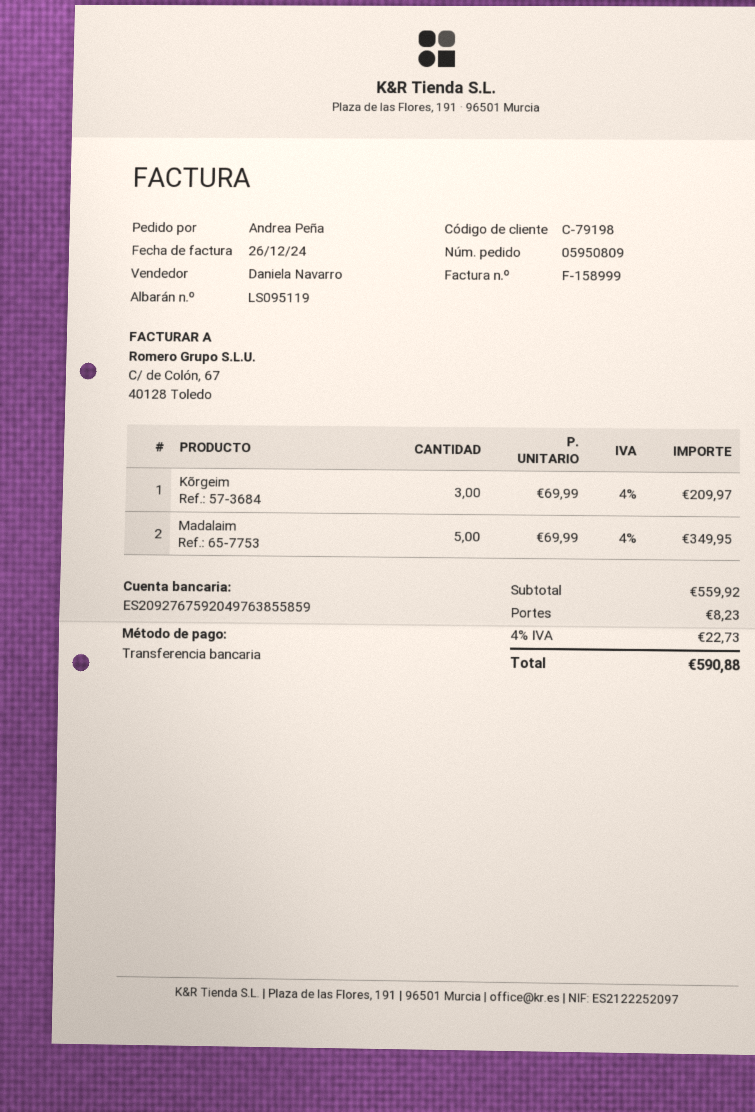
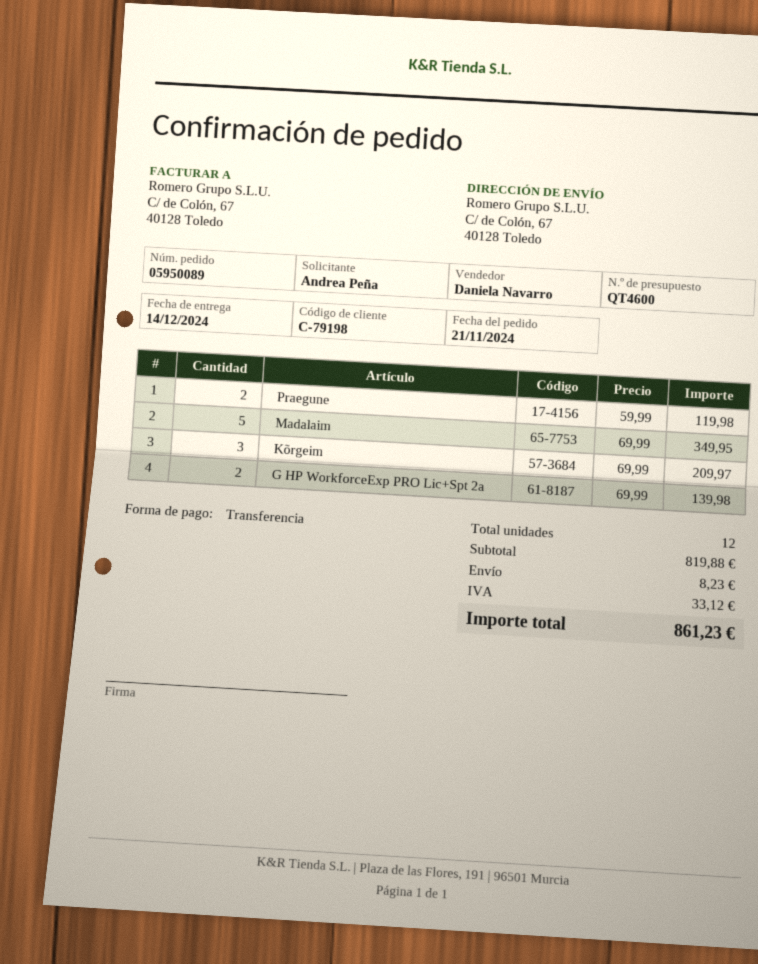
order number: 05950809 -> 05950089
Praegune: none -> 2 x 59.99 = 119.98
G HP WorkforceExp PRO Lic+Spt 2a: none -> 2 x 69.99 = 139.98
subtotal: 559.92 -> 819.88
tax: 22.73 -> 33.12
total: 590.88 -> 861.23

